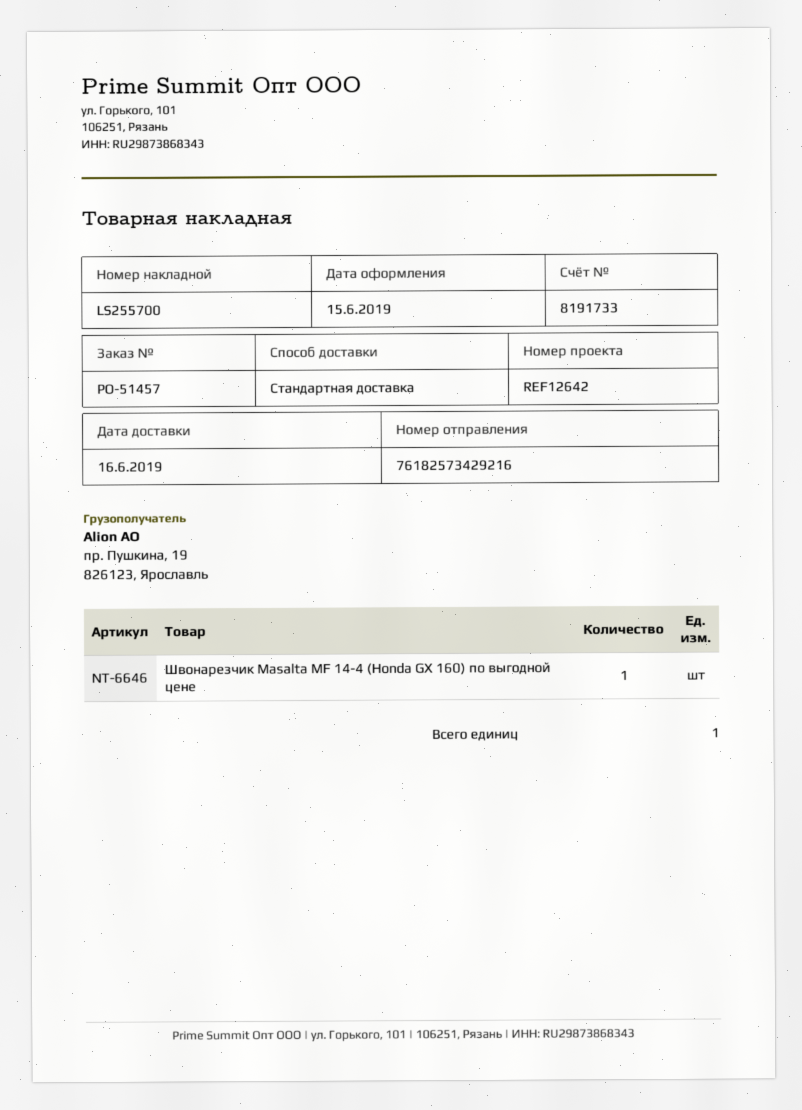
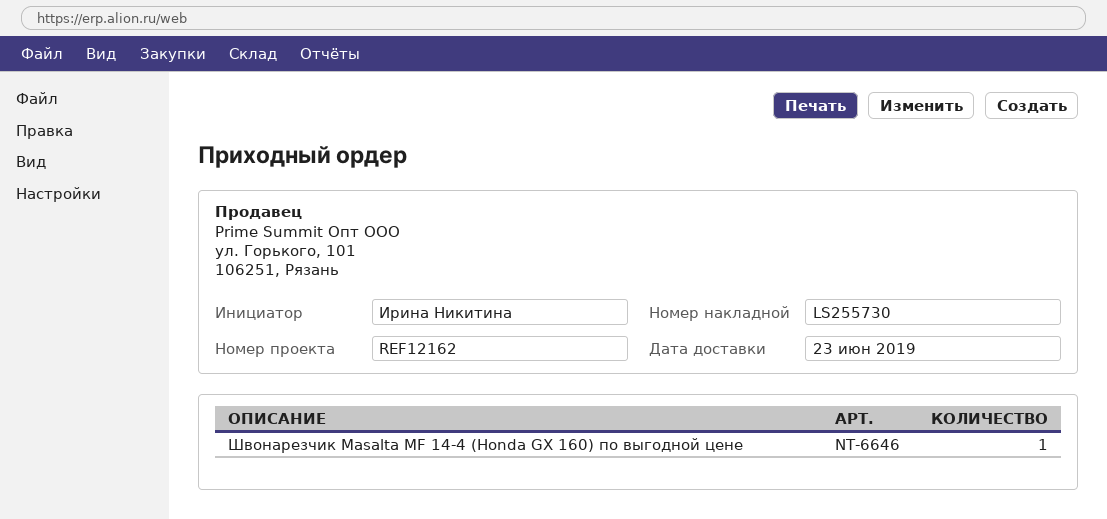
delivery note number: LS255700 -> LS255730
delivery date: 2019-06-16 -> 2019-06-23
reference: REF12642 -> REF12162

